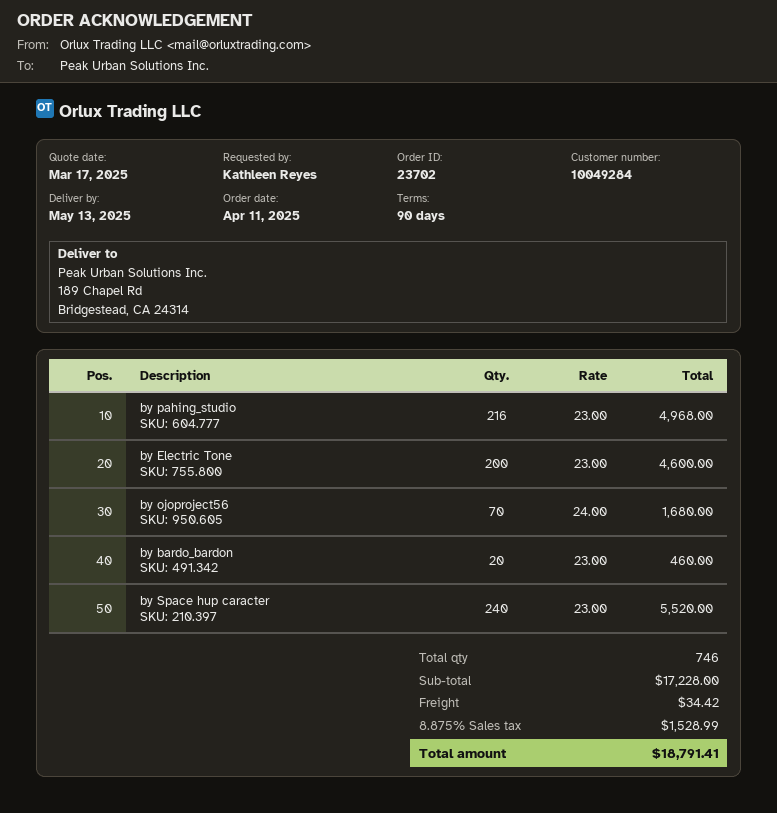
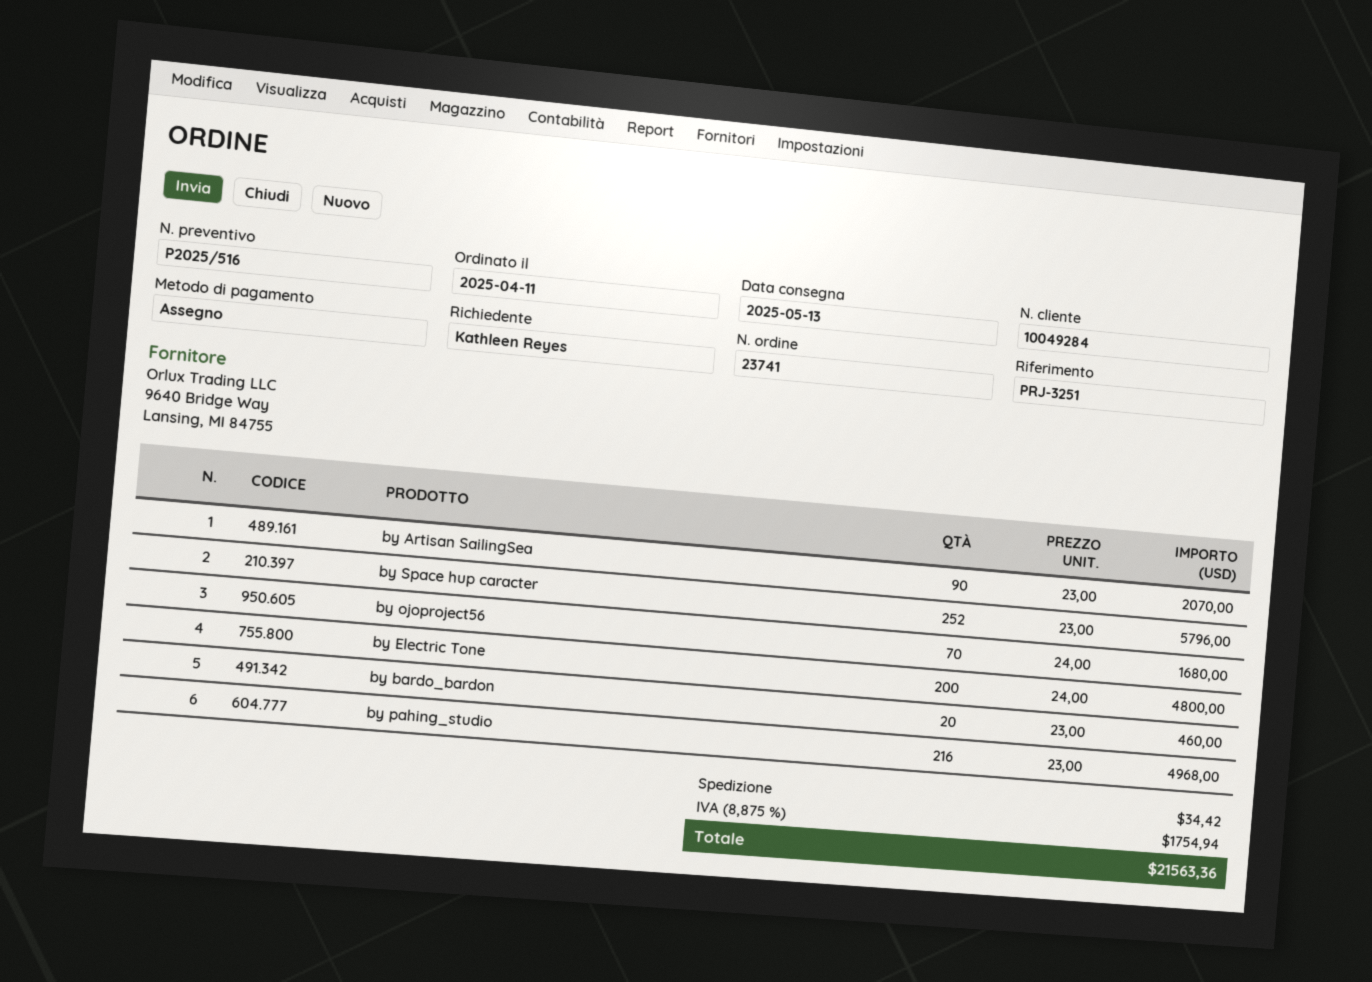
order number: 23702 -> 23741
by Electric Tone: 200 x 23.00 = 4600.00 -> 200 x 24.00 = 4800.00
by Space hup caracter: 240 x 23.00 = 5520.00 -> 252 x 23.00 = 5796.00
by Artisan SailingSea: none -> 90 x 23.00 = 2070.00
tax: 8.875% = 1528.99 -> 8.875% = 1754.94
total: 18791.41 -> 21563.36

